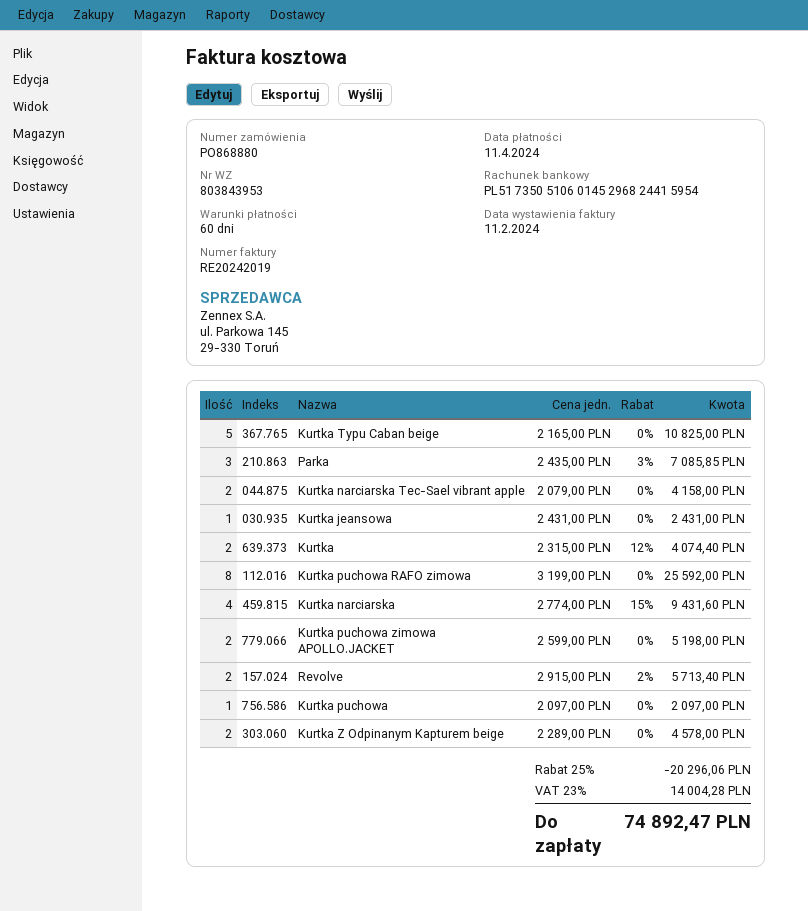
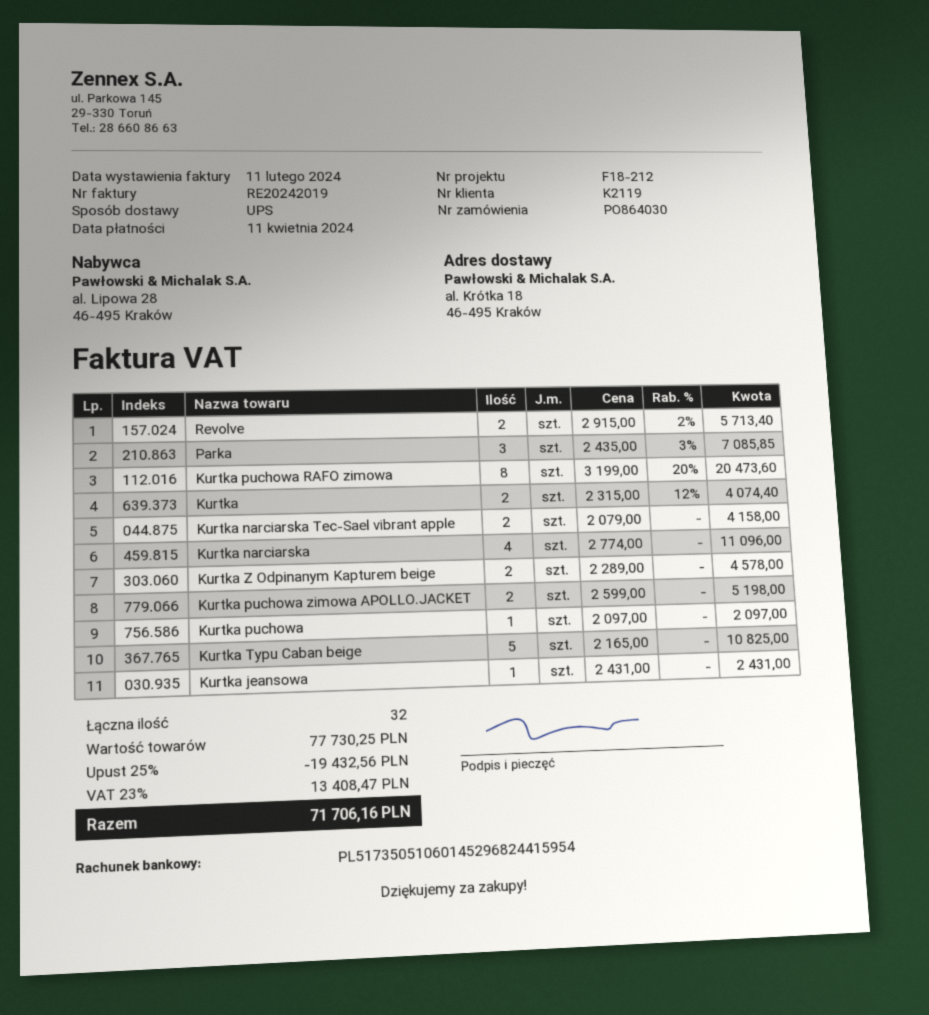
order number: PO868880 -> PO864030
Kurtka puchowa RAFO zimowa: 8 x 3199.00 = 25592.00 -> 8 x 3199.00 - 20% = 20473.60
Kurtka narciarska: 4 x 2774.00 - 15% = 9431.60 -> 4 x 2774.00 = 11096.00
discount: 25% = 20296.06 -> 25% = 19432.56
tax: 23% = 14004.28 -> 23% = 13408.47
total: 74892.47 -> 71706.16

